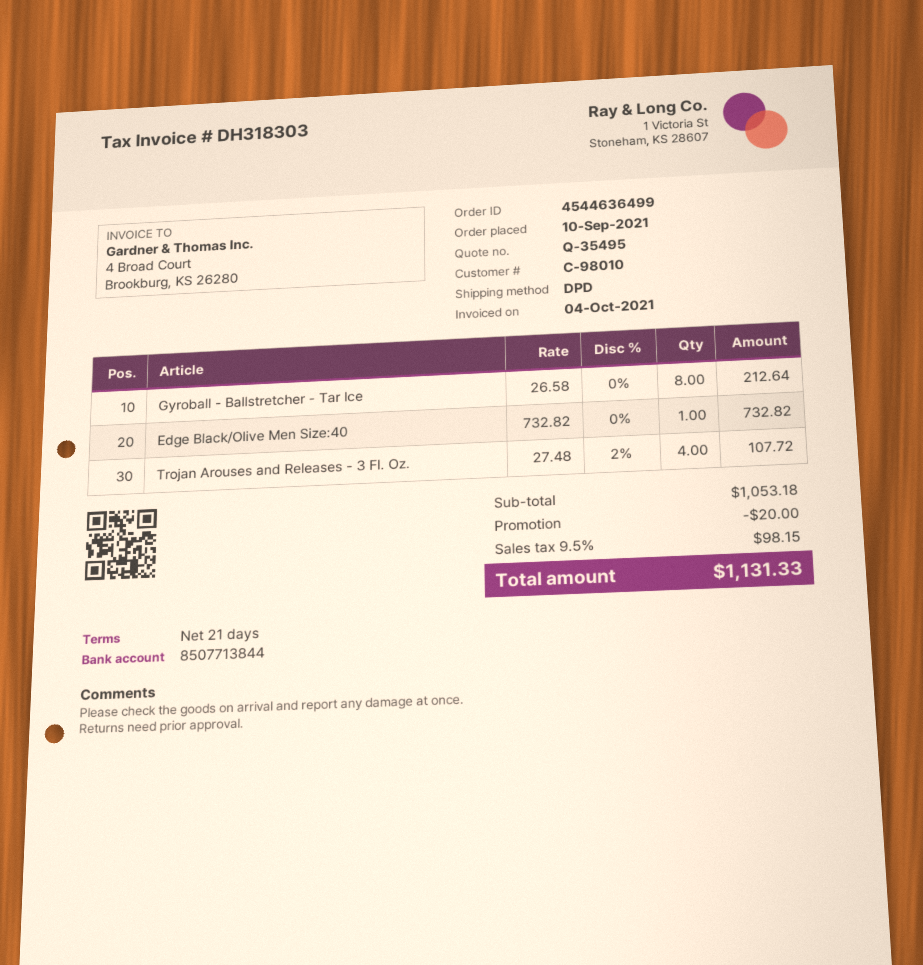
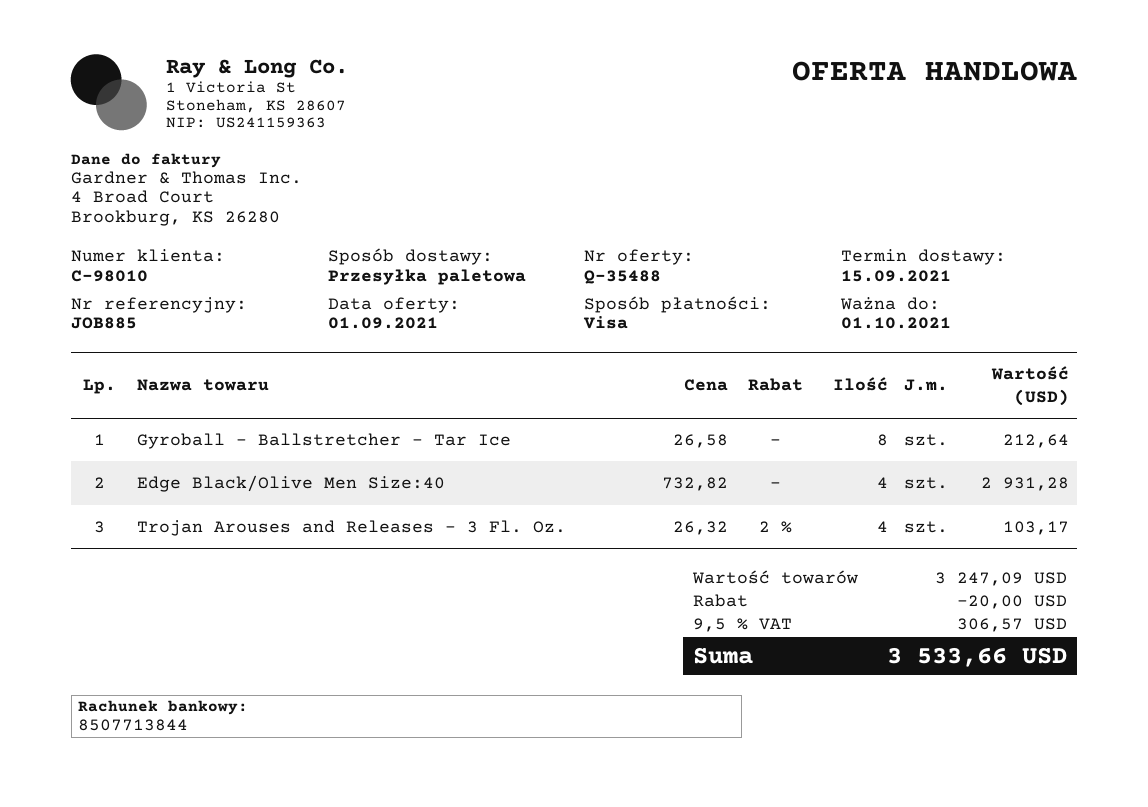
quote number: Q-35495 -> Q-35488
shipping method: DPD -> pallet freight
Edge Black/Olive Men Size:40: 1 x 732.82 = 732.82 -> 4 x 732.82 = 2931.28
Trojan Arouses and Releases - 3 Fl. Oz.: 4 x 27.48 - 2% = 107.72 -> 4 x 26.32 - 2% = 103.17
subtotal: 1053.18 -> 3247.09
tax: 9.5% = 98.15 -> 9.5% = 306.57
total: 1131.33 -> 3533.66

